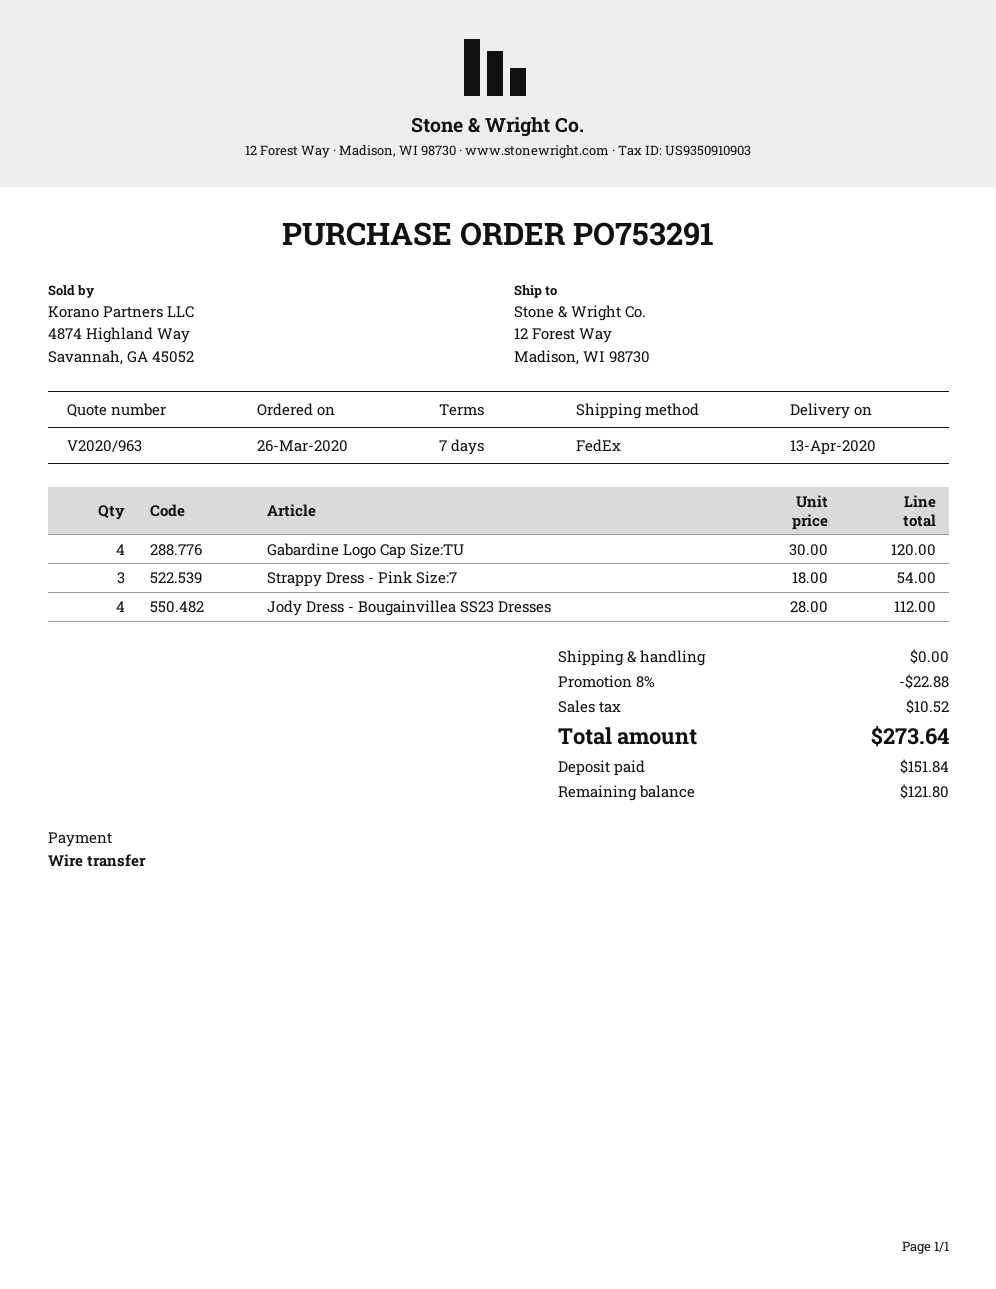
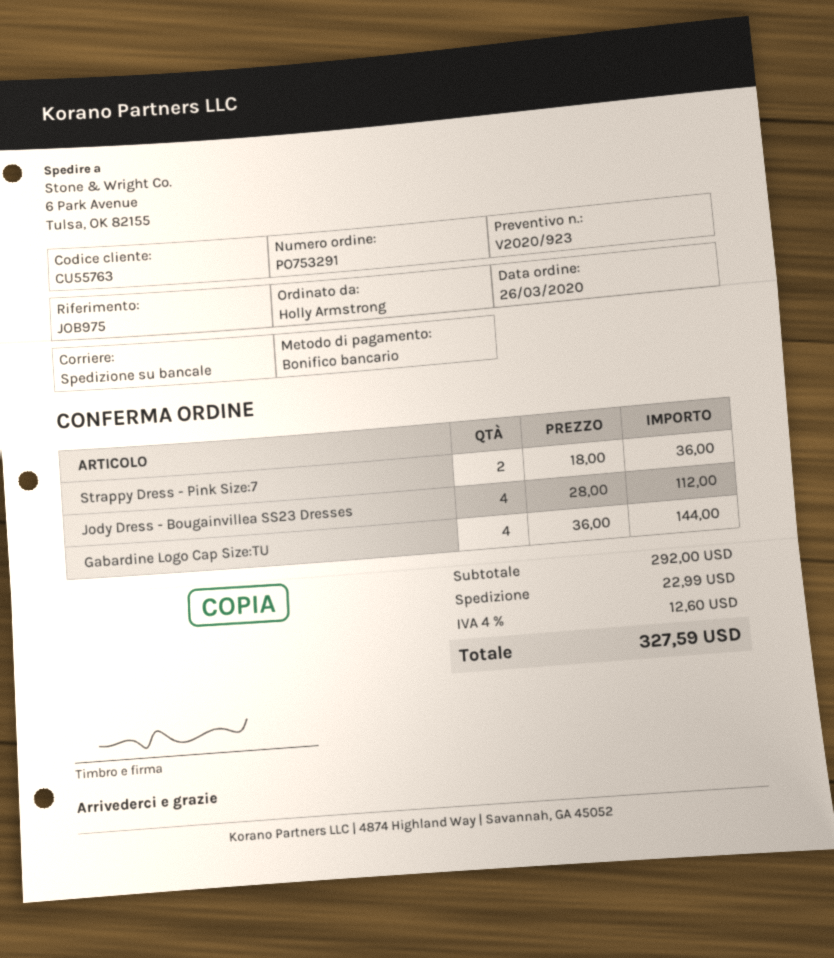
quote number: V2020/963 -> V2020/923
shipping method: FedEx -> pallet freight
ship to: 12 Forest Way, Madison, WI 98730 -> 6 Park Avenue, Tulsa, OK 82155
Gabardine Logo Cap Size:TU: 4 x 30.00 = 120.00 -> 4 x 36.00 = 144.00
Strappy Dress - Pink Size:7: 3 x 18.00 = 54.00 -> 2 x 18.00 = 36.00
discount: 8% = 22.88 -> none
shipping: 0.00 -> 22.99
tax: 10.52 -> 12.60
total: 273.64 -> 327.59

